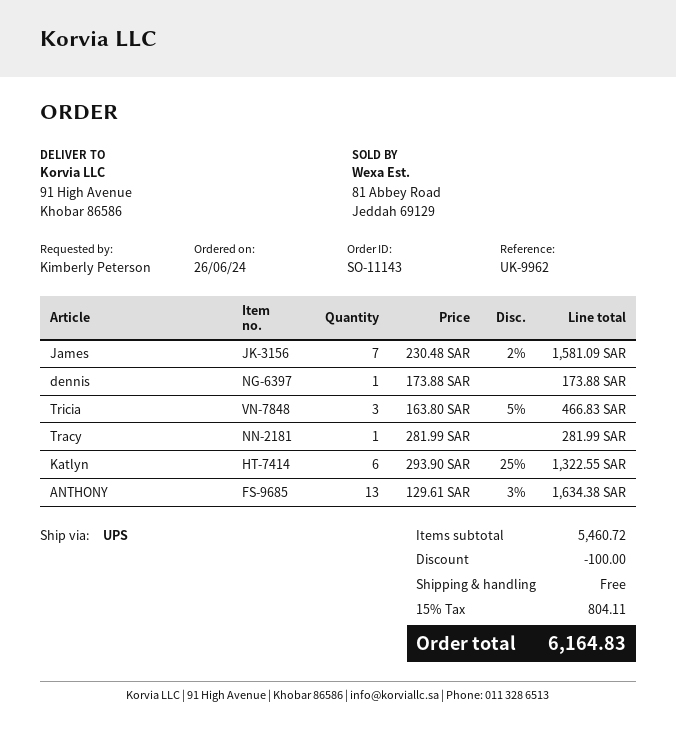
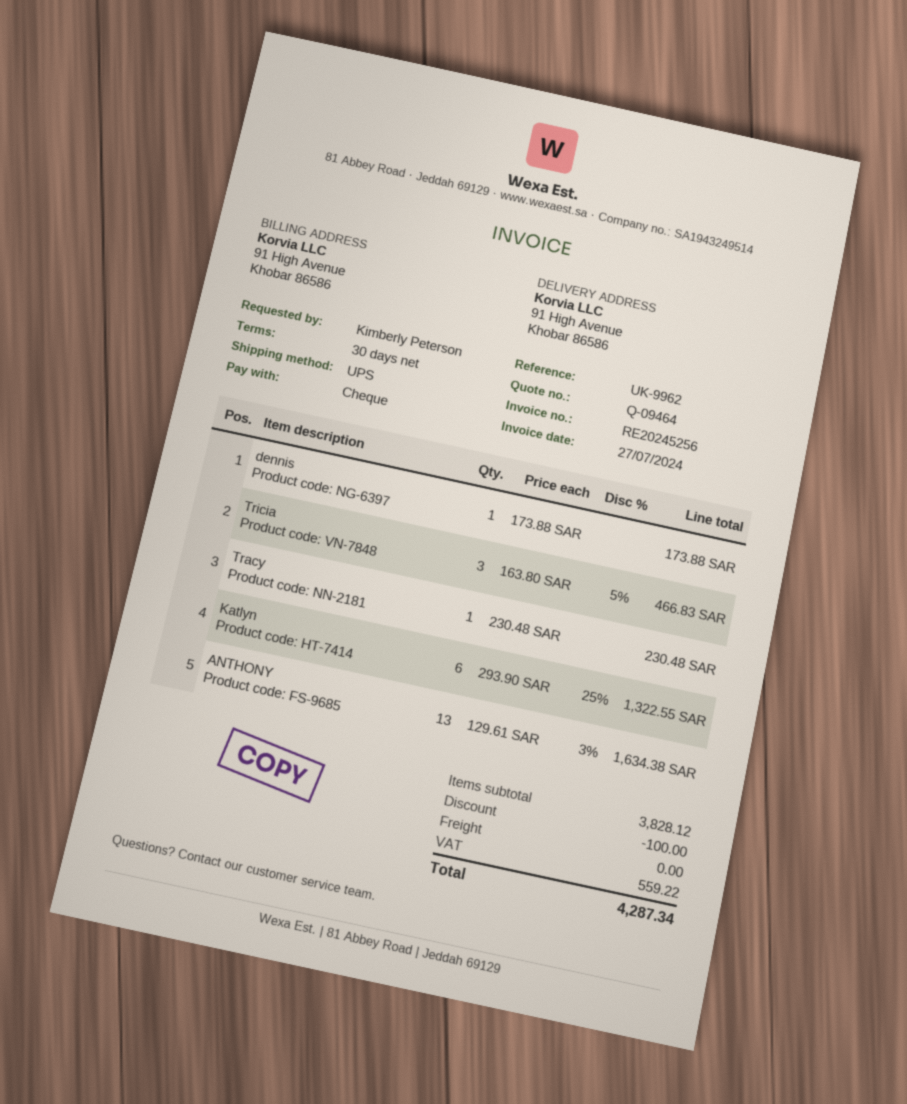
James: 7 x 230.48 - 2% = 1581.09 -> none
Tracy: 1 x 281.99 = 281.99 -> 1 x 230.48 = 230.48
subtotal: 5460.72 -> 3828.12
tax: 804.11 -> 559.22
total: 6164.83 -> 4287.34

